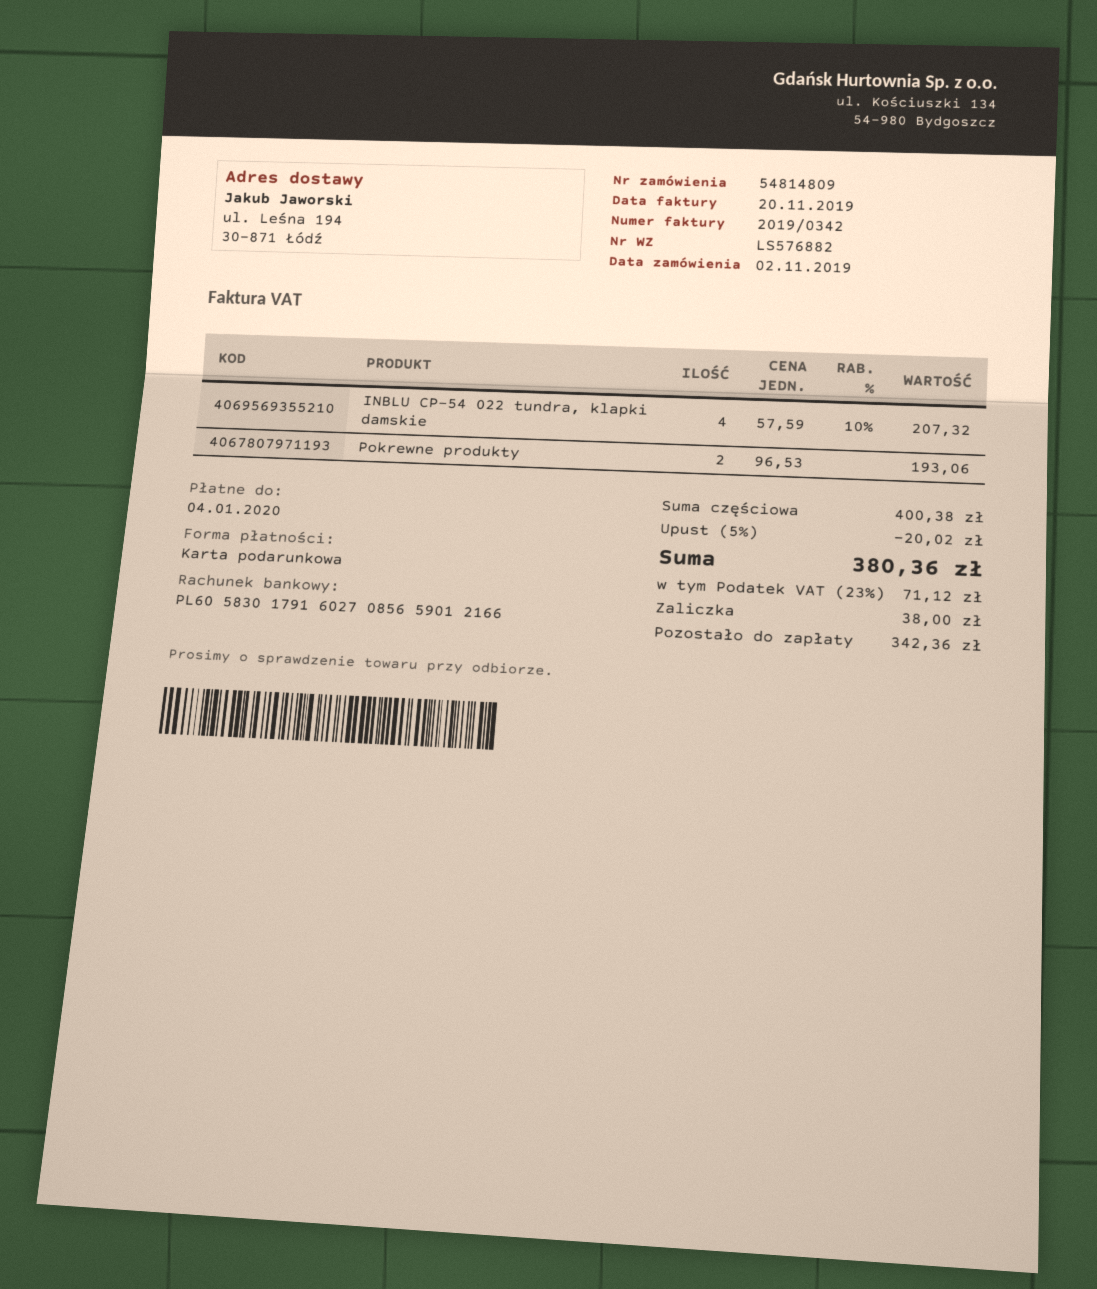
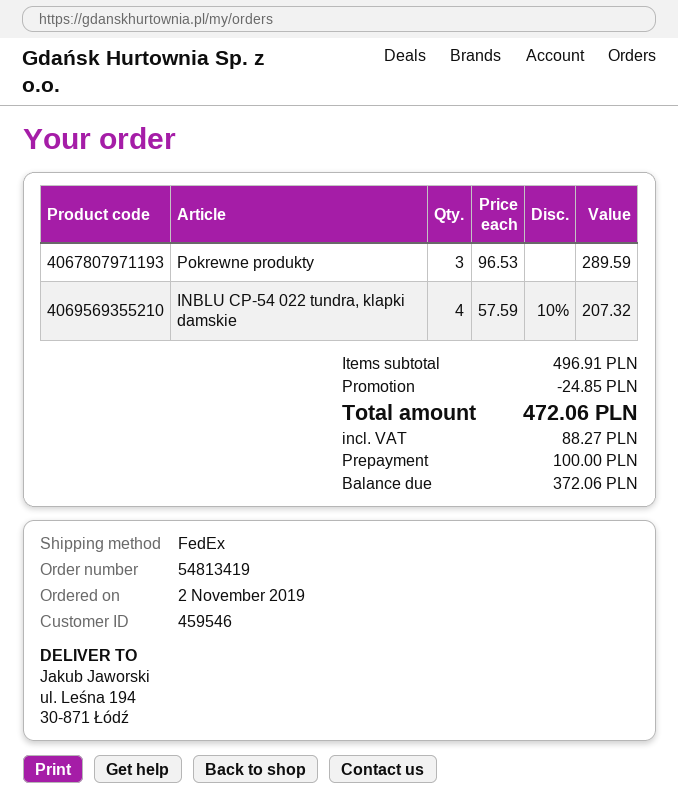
order number: 54814809 -> 54813419
Pokrewne produkty: 2 x 96.53 = 193.06 -> 3 x 96.53 = 289.59
subtotal: 400.38 -> 496.91
discount: 20.02 -> 24.85
tax: 71.12 -> 88.27
total: 380.36 -> 472.06
deposit: 38.00 -> 100.00
balance: 342.36 -> 372.06

